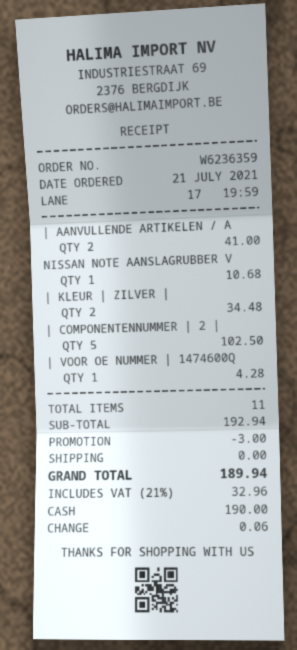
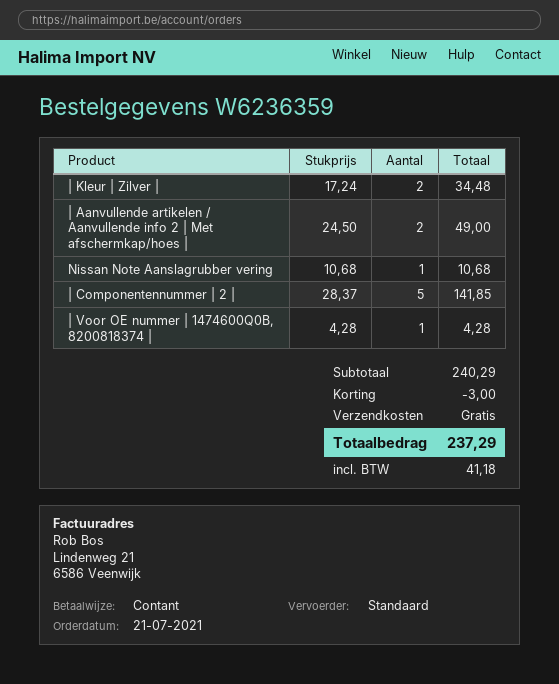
| AANVULLENDE ARTIKELEN / A: 2 for 41.00 -> 2 for 49.00
| COMPONENTENNUMMER | 2 |: 5 for 102.50 -> 5 for 141.85
subtotal: 192.94 -> 240.29
tax: 32.96 -> 41.18
total: 189.94 -> 237.29

